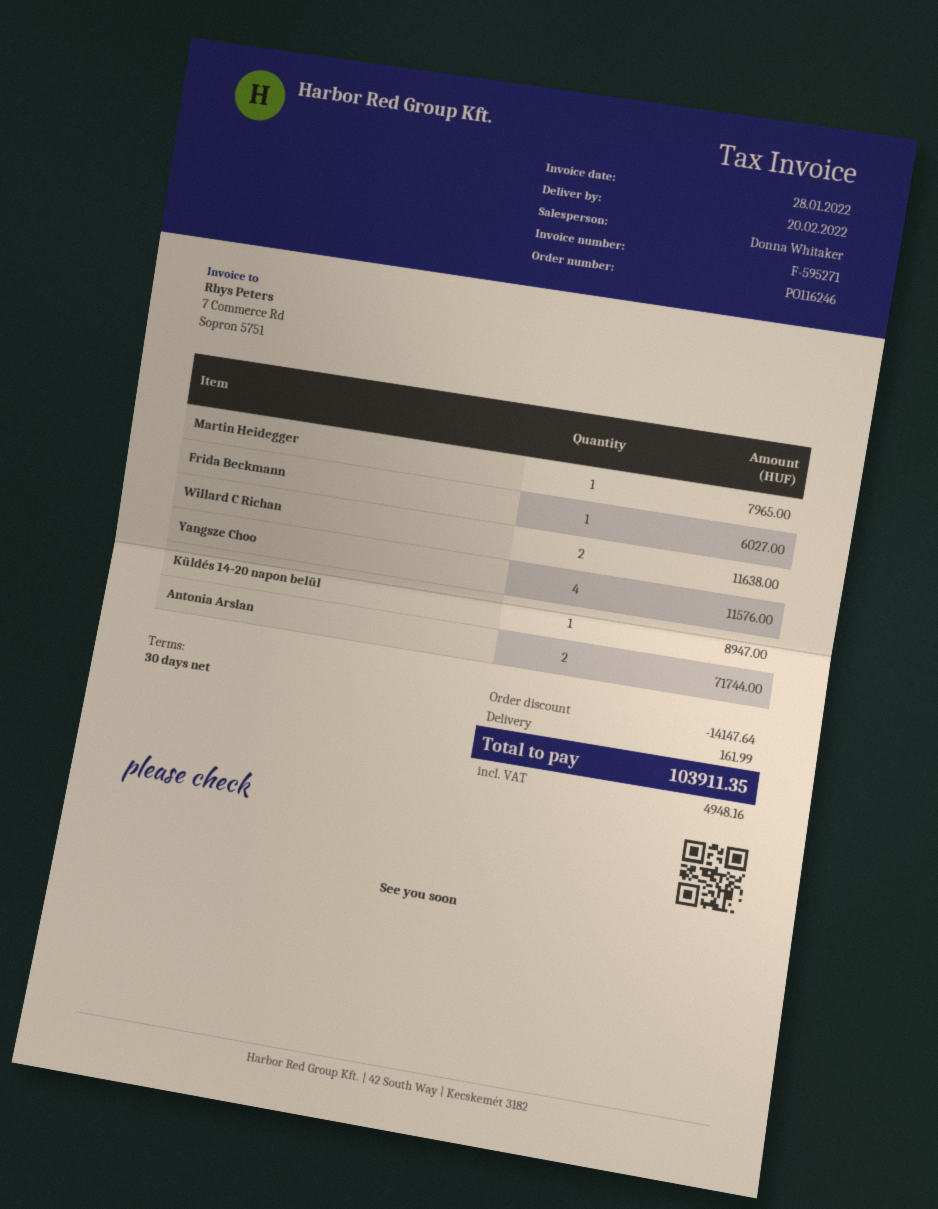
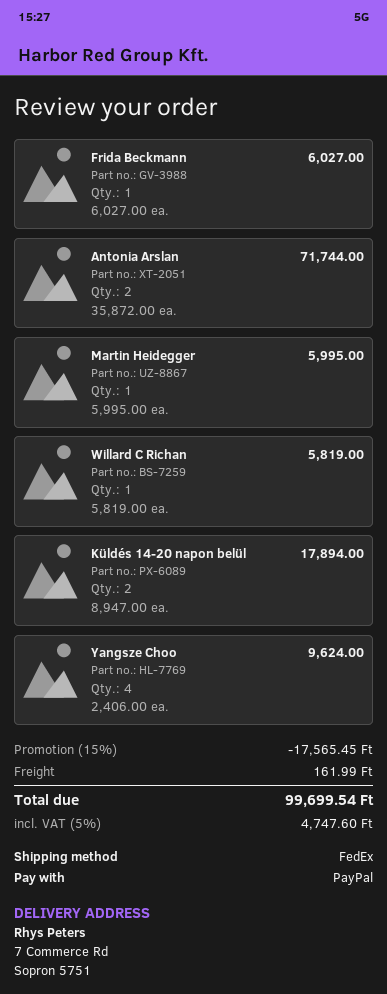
Martin Heidegger: 1 for 7965.00 -> 1 for 5995.00
Willard C Richan: 2 for 11638.00 -> 1 for 5819.00
Yangsze Choo: 4 for 11576.00 -> 4 for 9624.00
Küldés 14-20 napon belül: 1 for 8947.00 -> 2 for 17894.00
discount: 14147.64 -> 17565.45
tax: 4948.16 -> 4747.60
total: 103911.35 -> 99699.54

